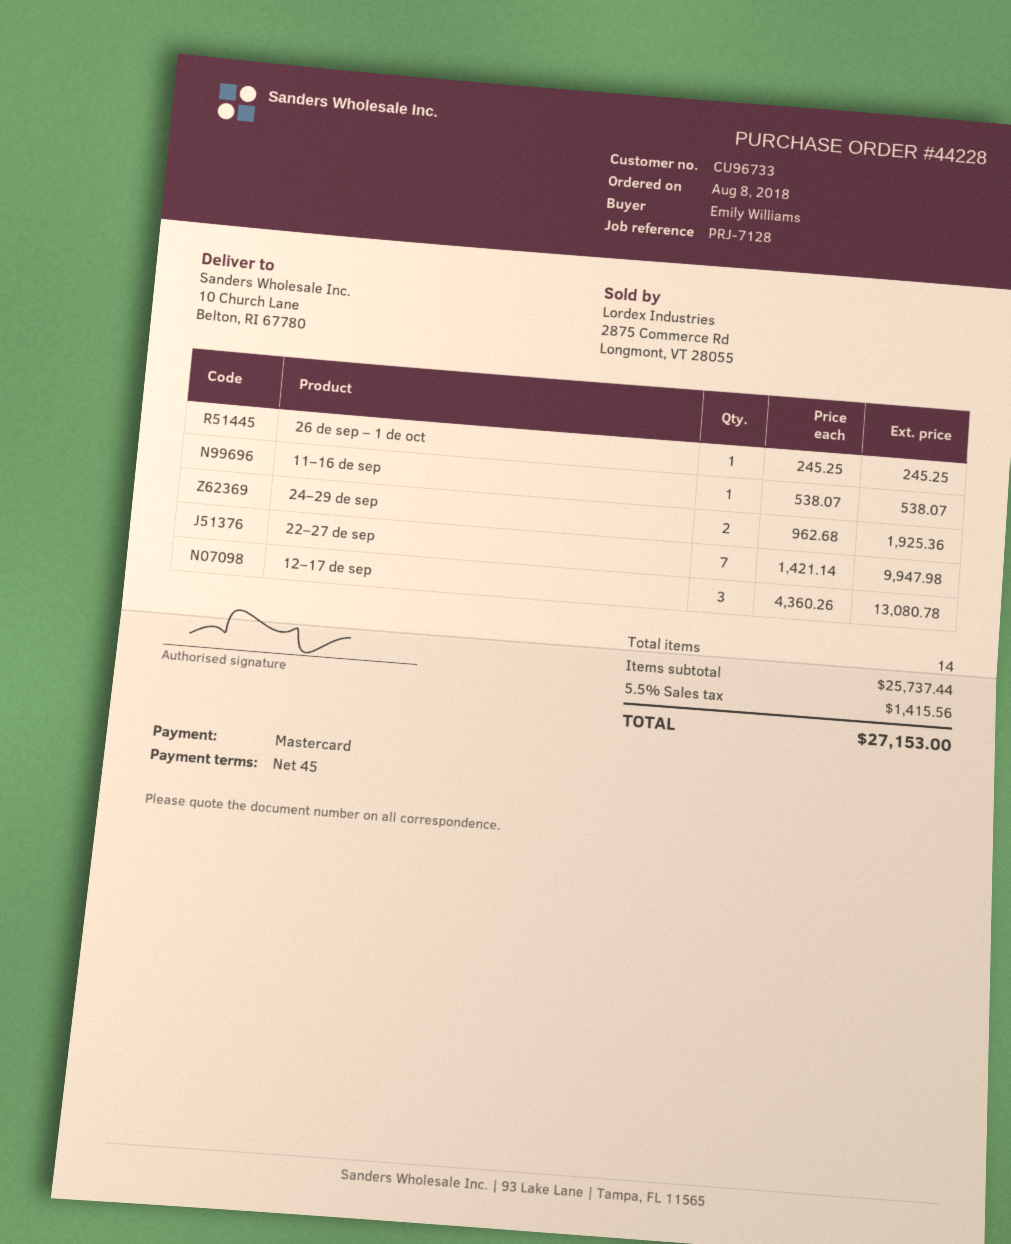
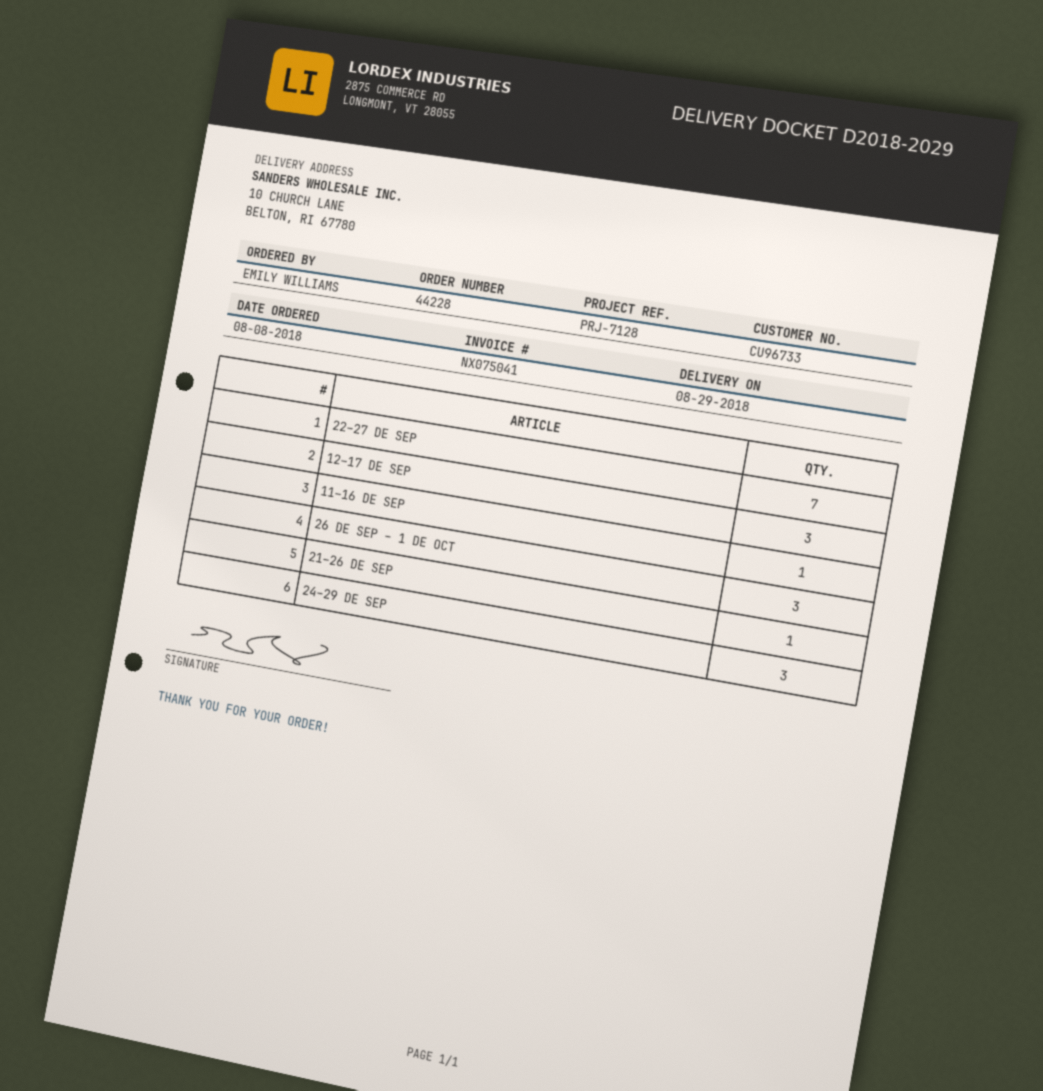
26 de sep – 1 de oct: 1 -> 3
24–29 de sep: 2 -> 3
21–26 DE SEP: none -> 1

